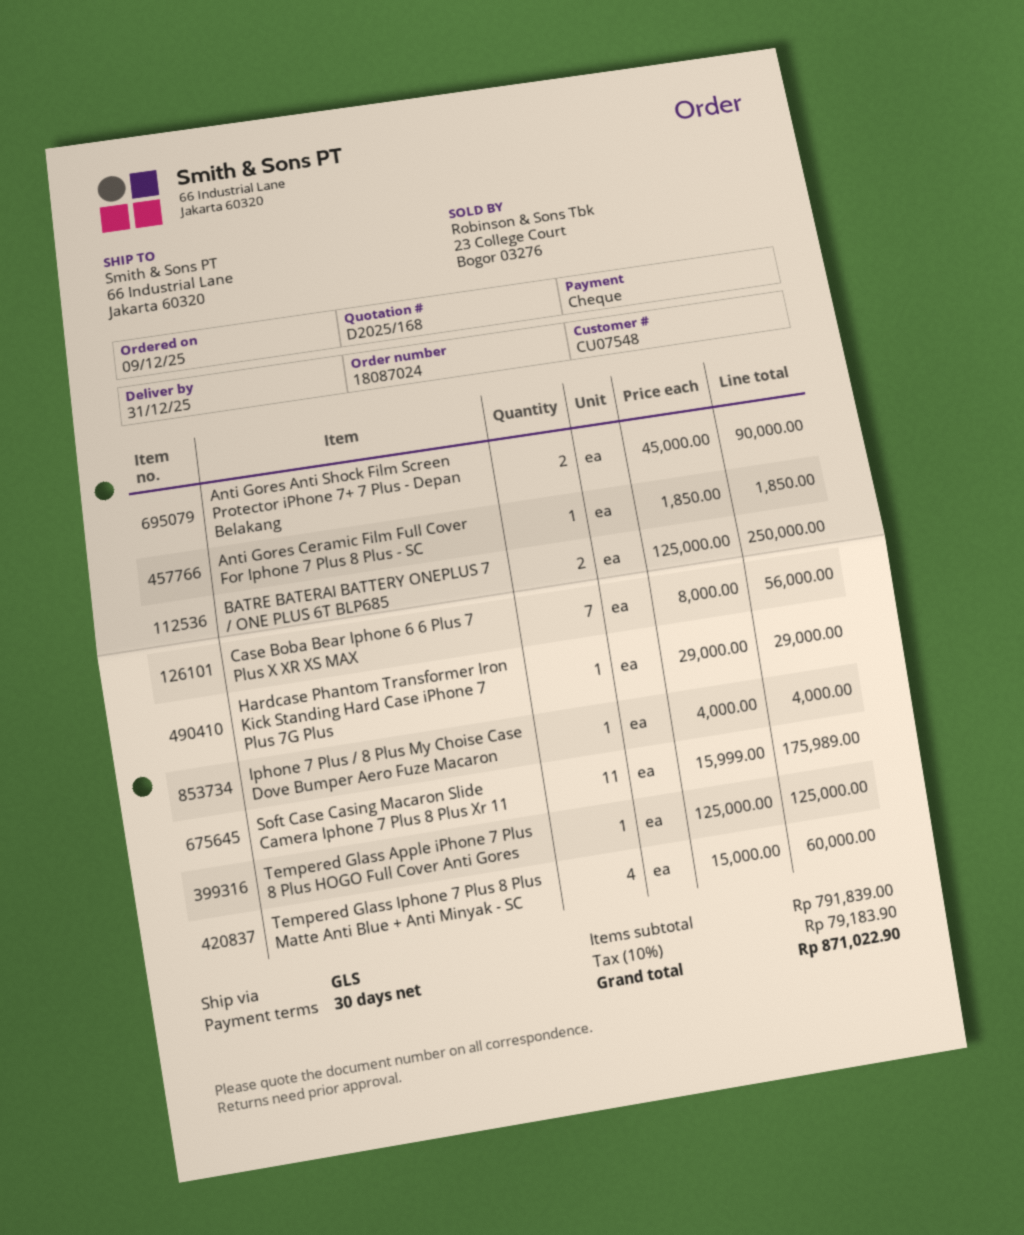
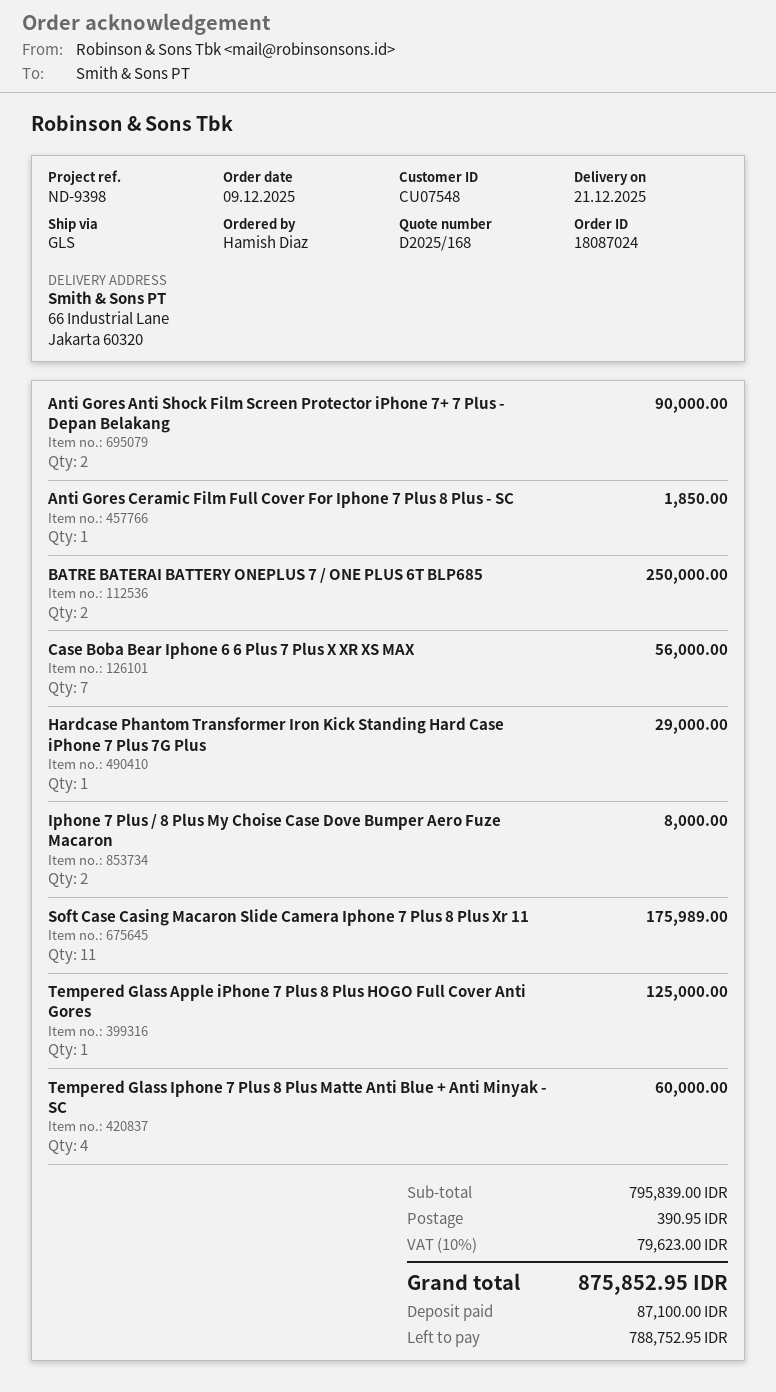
delivery date: 2025-12-31 -> 2025-12-21
Iphone 7 Plus / 8 Plus My Choise Case Dove Bumper Aero Fuze Macaron: 1 for 4000.00 -> 2 for 8000.00
subtotal: 791839.00 -> 795839.00
shipping: none -> 390.95
tax: 10% = 79183.90 -> 10% = 79623.00
total: 871022.90 -> 875852.95

